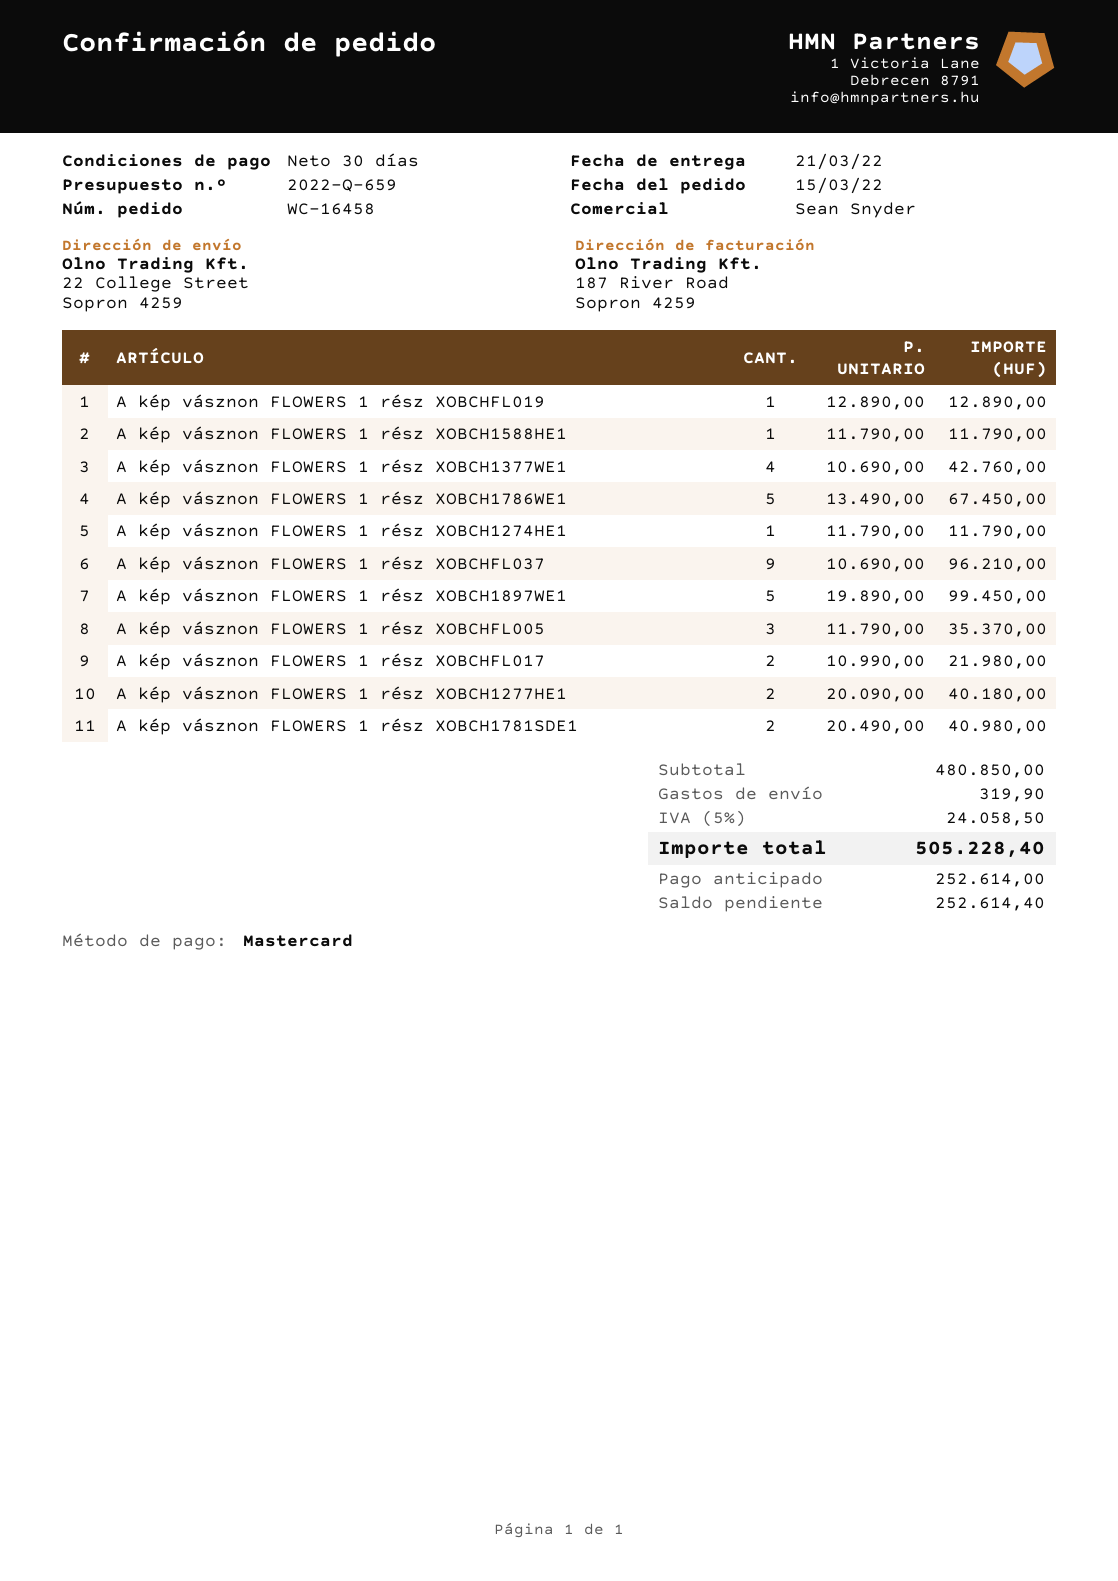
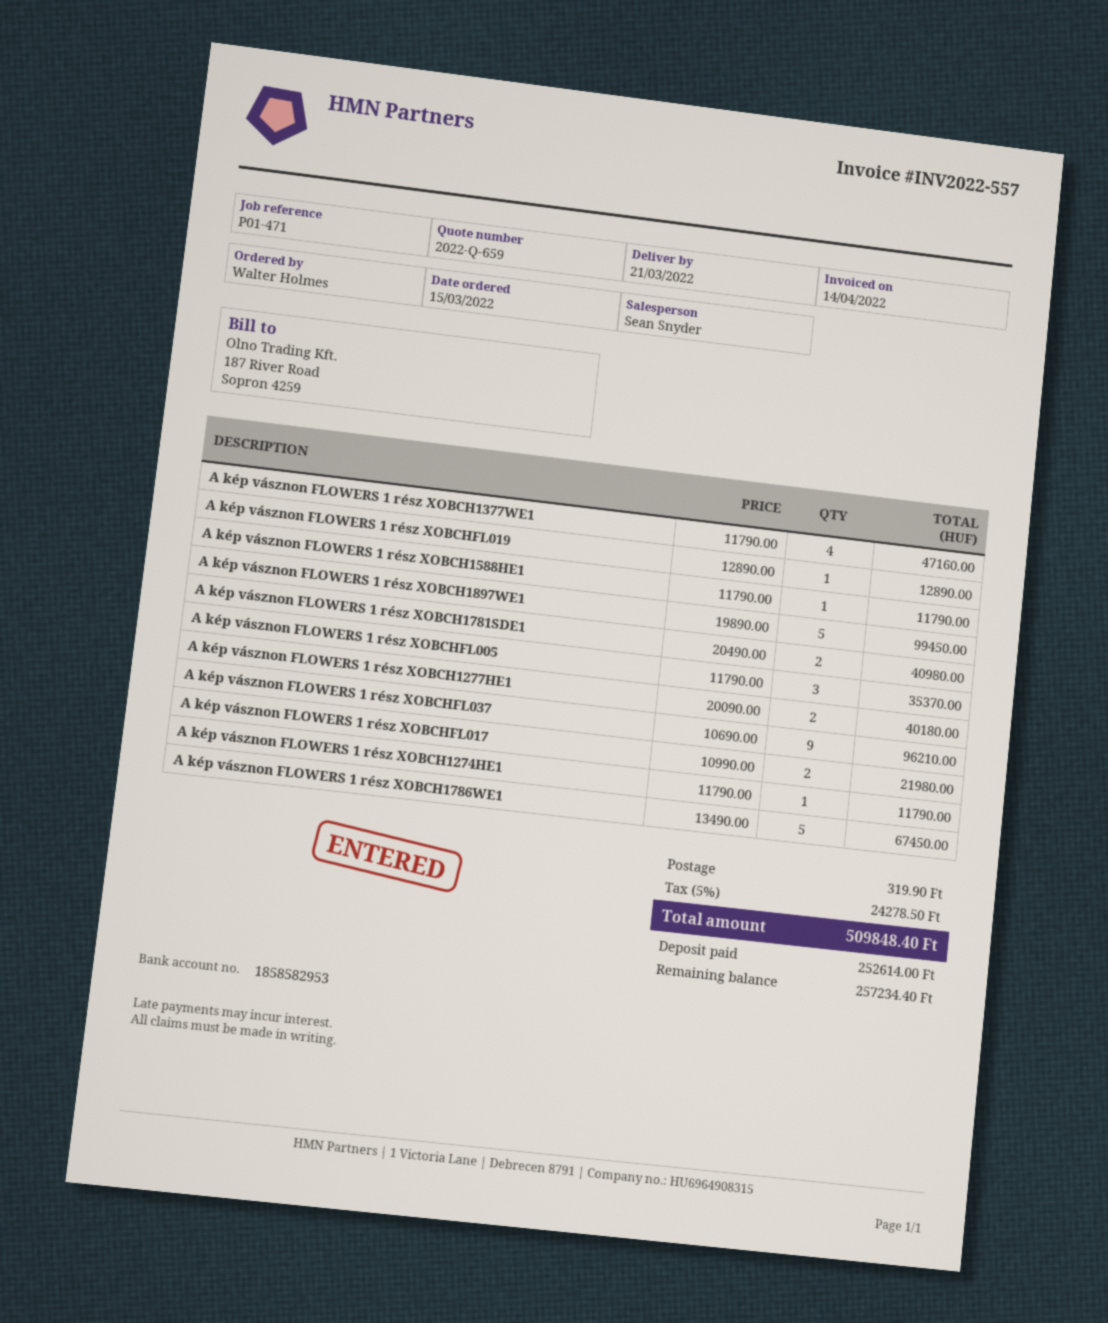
A kép vásznon FLOWERS 1 rész XOBCH1377WE1: 4 x 10690.00 = 42760.00 -> 4 x 11790.00 = 47160.00
tax: 5% = 24058.50 -> 5% = 24278.50
total: 505228.40 -> 509848.40
balance: 252614.40 -> 257234.40

